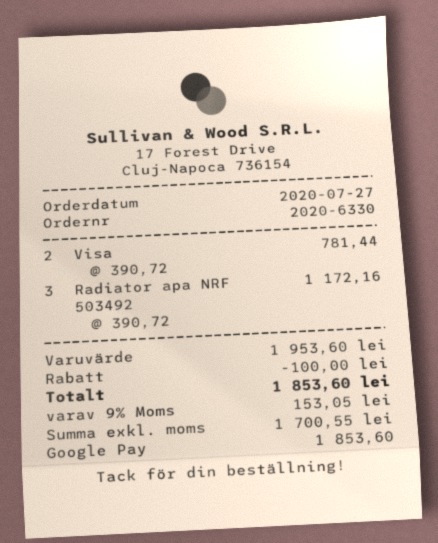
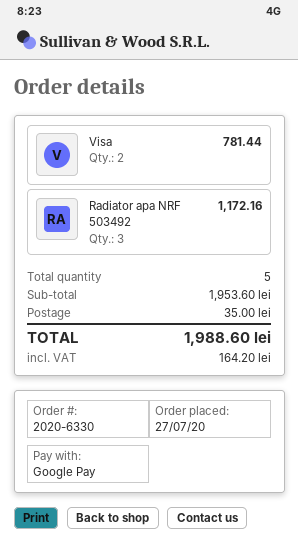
discount: 100.00 -> none
shipping: none -> 35.00
tax: 153.05 -> 164.20
total: 1853.60 -> 1988.60

